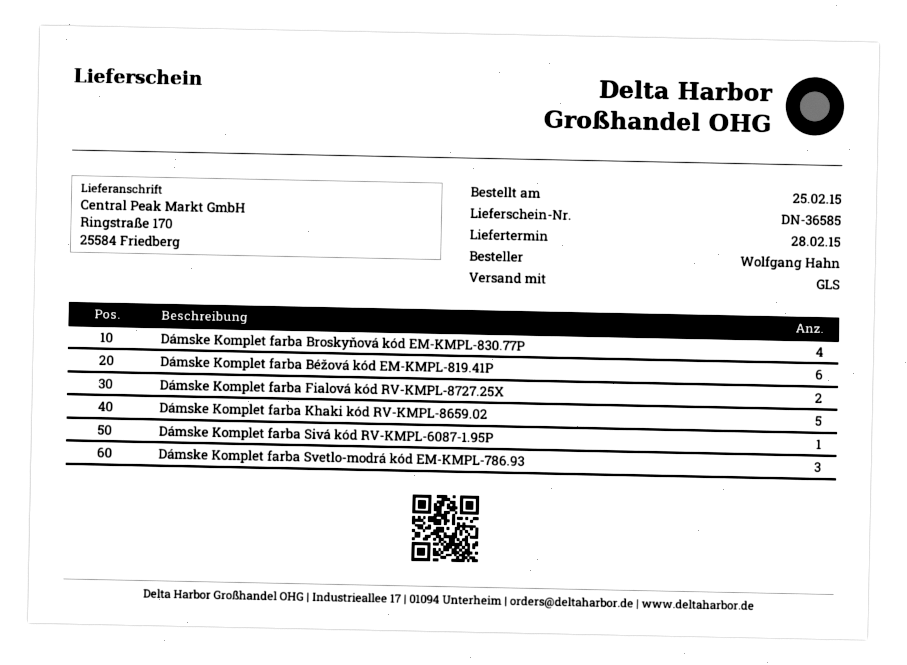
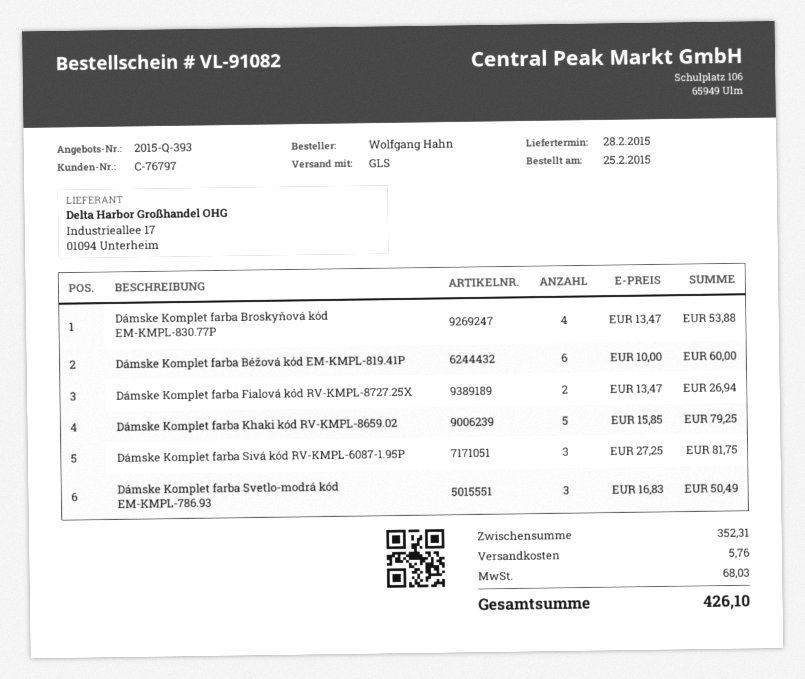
Dámske Komplet farba Sivá kód RV-KMPL-6087-1.95P: 1 -> 3

